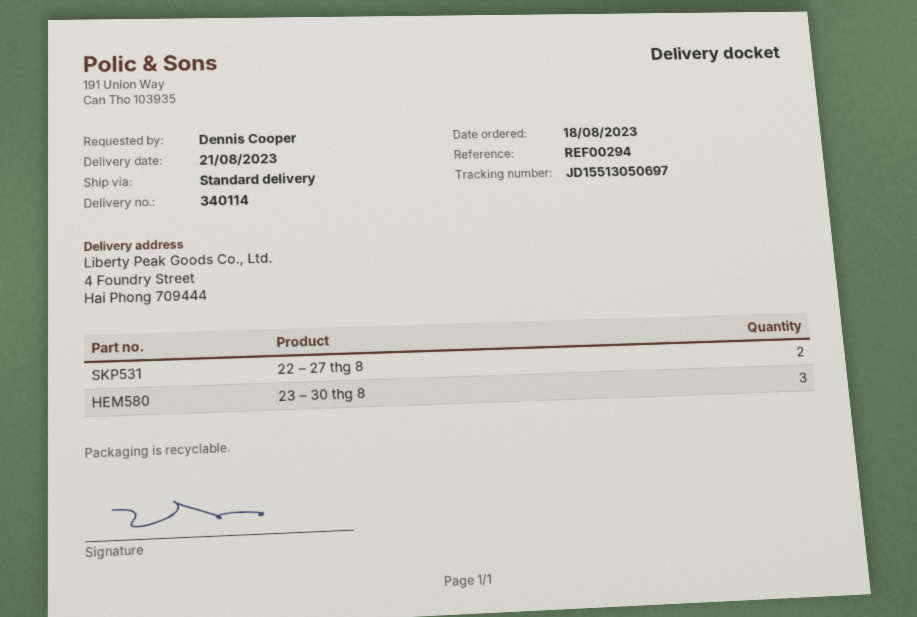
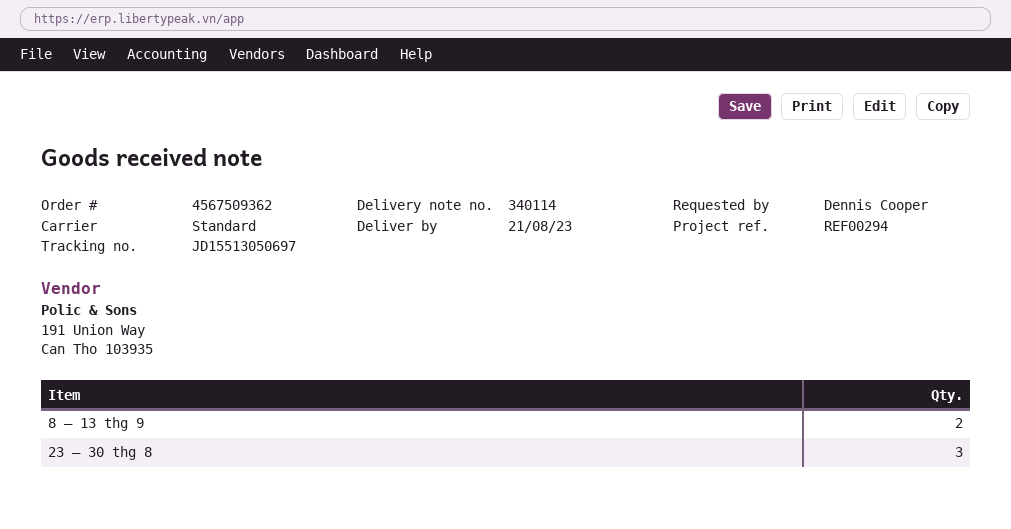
22 – 27 thg 8: 2 -> none
8 – 13 thg 9: none -> 2

